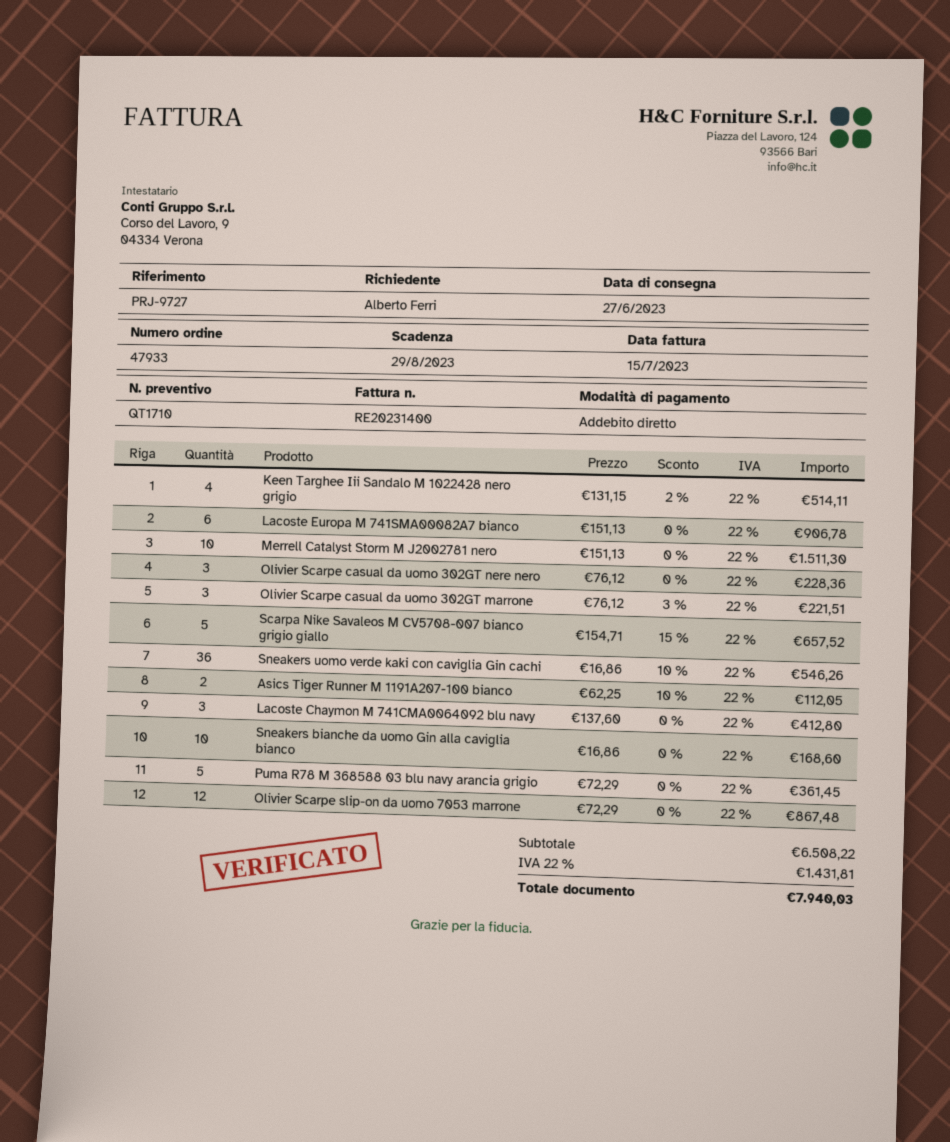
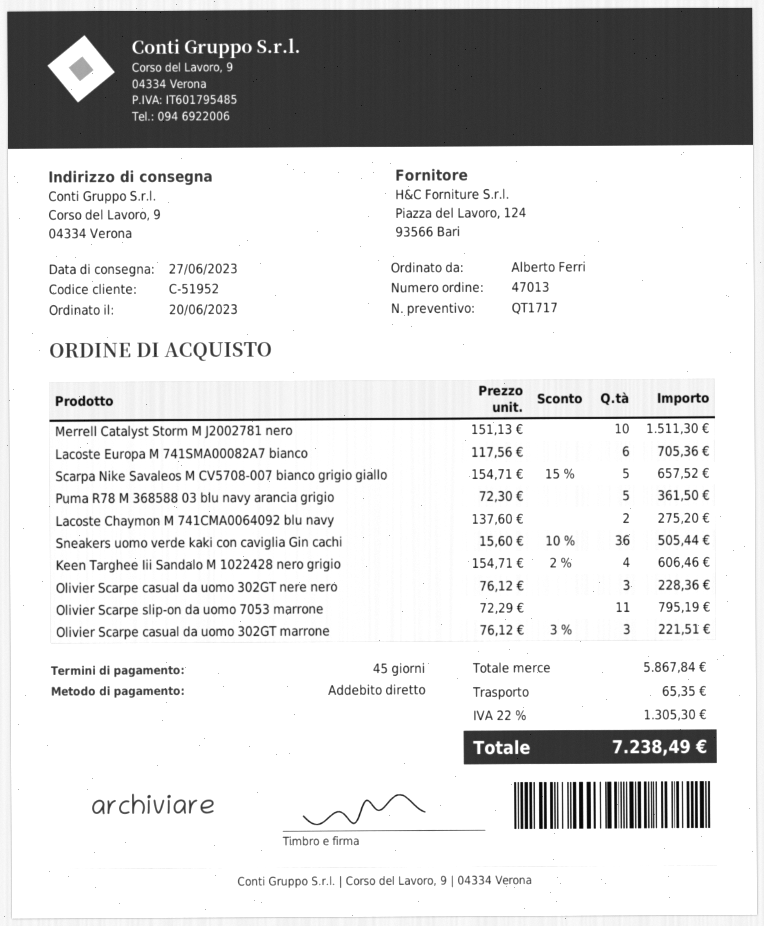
quote number: QT1710 -> QT1717
order number: 47933 -> 47013
Keen Targhee Iii Sandalo M 1022428 nero grigio: 4 x 131.15 - 2% = 514.11 -> 4 x 154.71 - 2% = 606.46
Lacoste Europa M 741SMA00082A7 bianco: 6 x 151.13 = 906.78 -> 6 x 117.56 = 705.36
Sneakers uomo verde kaki con caviglia Gin cachi: 36 x 16.86 - 10% = 546.26 -> 36 x 15.60 - 10% = 505.44
Asics Tiger Runner M 1191A207-100 bianco: 2 x 62.25 - 10% = 112.05 -> none
Lacoste Chaymon M 741CMA0064092 blu navy: 3 x 137.60 = 412.80 -> 2 x 137.60 = 275.20
Sneakers bianche da uomo Gin alla caviglia bianco: 10 x 16.86 = 168.60 -> none
Puma R78 M 368588 03 blu navy arancia grigio: 5 x 72.29 = 361.45 -> 5 x 72.30 = 361.50
Olivier Scarpe slip-on da uomo 7053 marrone: 12 x 72.29 = 867.48 -> 11 x 72.29 = 795.19
subtotal: 6508.22 -> 5867.84
shipping: none -> 65.35
tax: 22% = 1431.81 -> 22% = 1305.30
total: 7940.03 -> 7238.49

